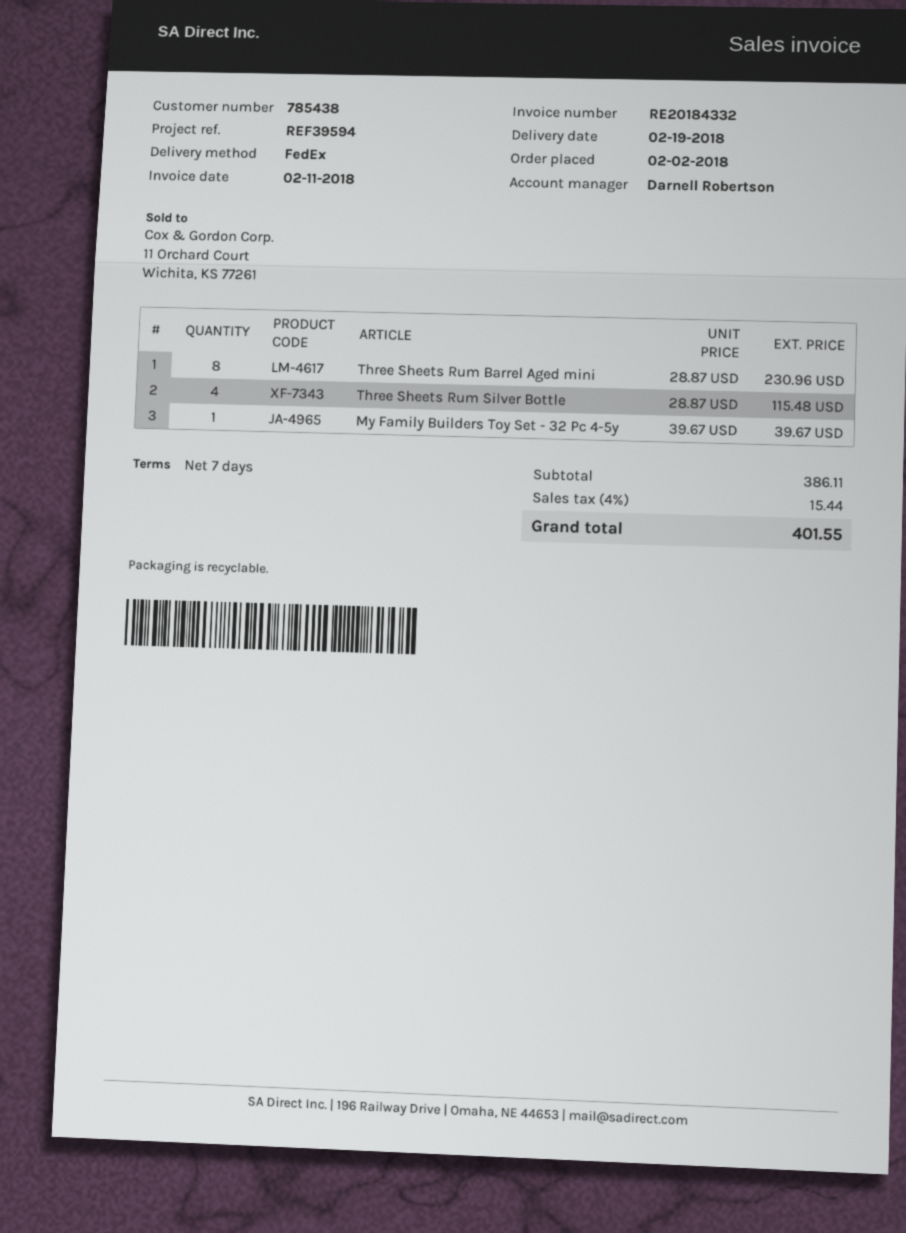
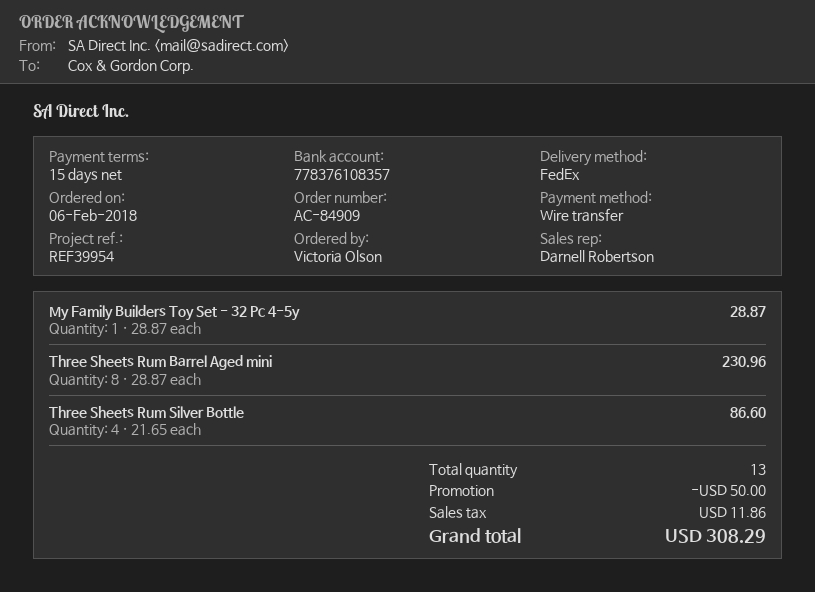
order date: 2018-02-02 -> 2018-02-06
payment terms: 7 days -> 15 days
reference: REF39594 -> REF39954
Three Sheets Rum Silver Bottle: 4 x 28.87 = 115.48 -> 4 x 21.65 = 86.60
My Family Builders Toy Set - 32 Pc 4-5y: 1 x 39.67 = 39.67 -> 1 x 28.87 = 28.87
discount: none -> 50.00
tax: 15.44 -> 11.86
total: 401.55 -> 308.29

